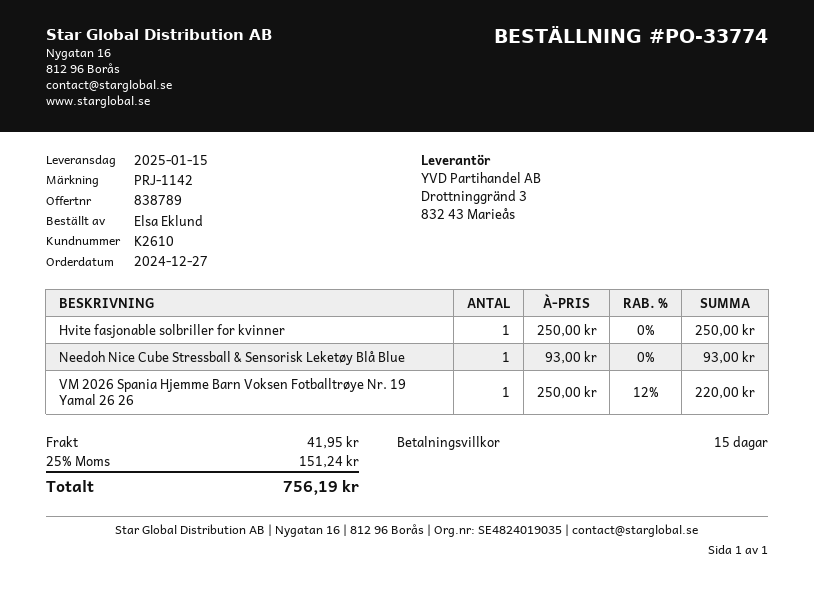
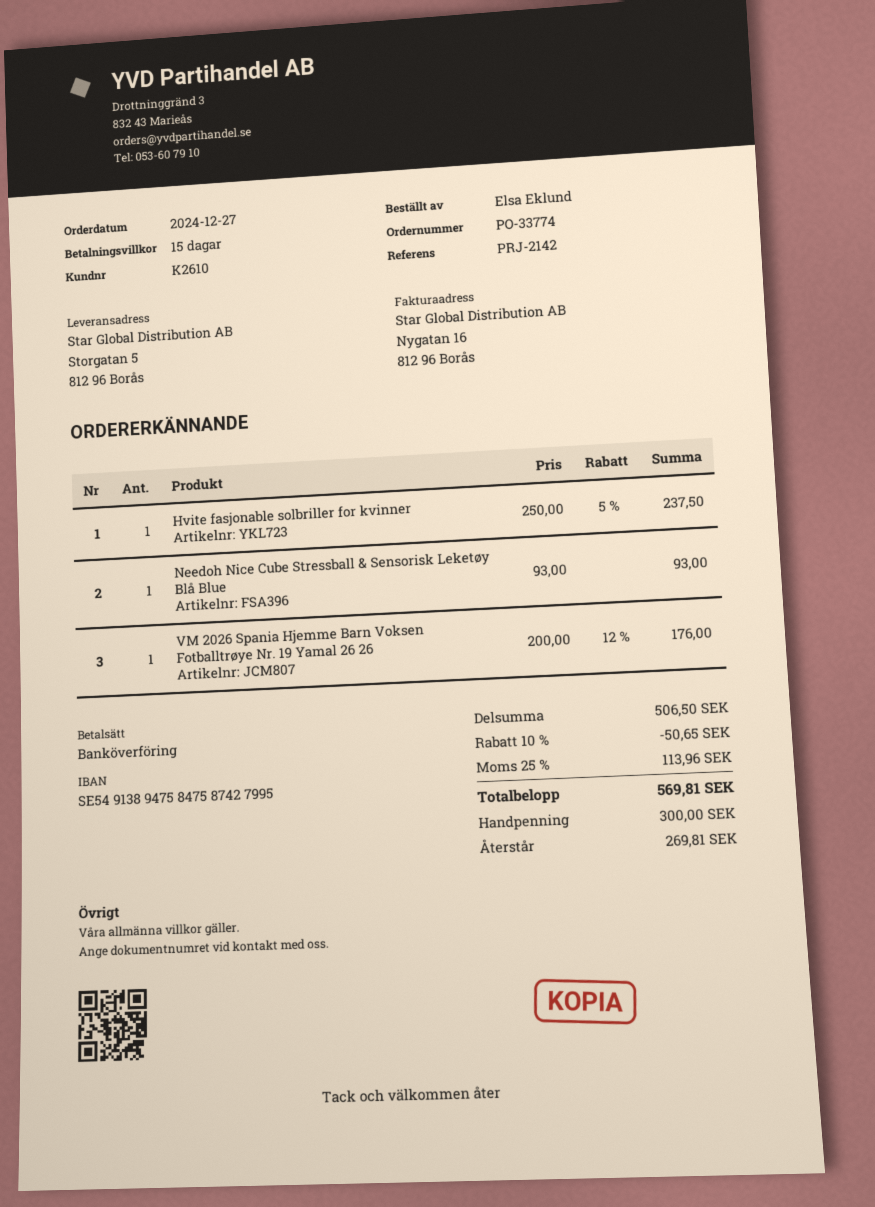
reference: PRJ-1142 -> PRJ-2142
Hvite fasjonable solbriller for kvinner: 1 x 250.00 = 250.00 -> 1 x 250.00 - 5% = 237.50
VM 2026 Spania Hjemme Barn Voksen Fotballtrøye Nr. 19 Yamal 26 26: 1 x 250.00 - 12% = 220.00 -> 1 x 200.00 - 12% = 176.00
discount: none -> 10% = 50.65
shipping: 41.95 -> none
tax: 25% = 151.24 -> 25% = 113.96
total: 756.19 -> 569.81

